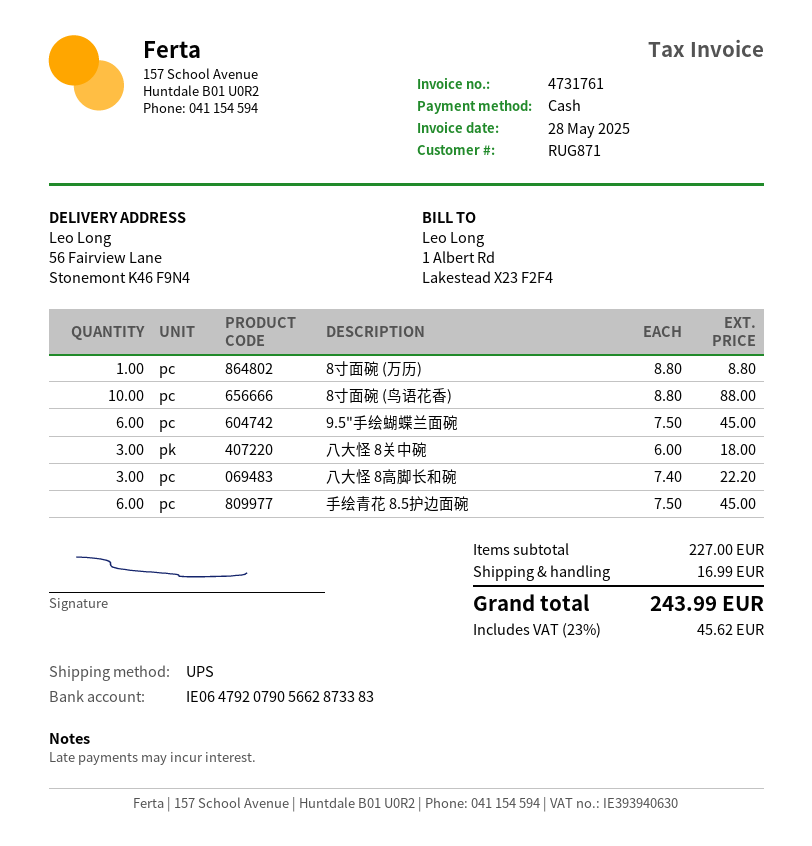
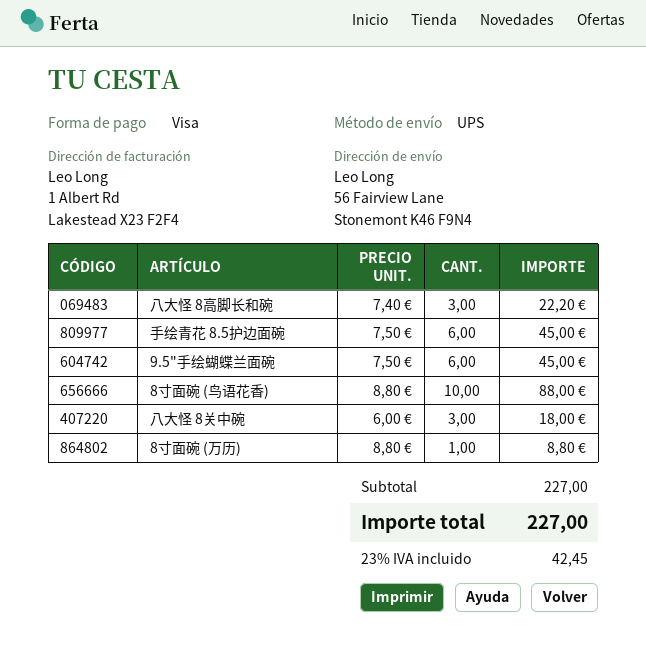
payment method: cash -> Visa
shipping: 16.99 -> none
tax: 23% = 45.62 -> 23% = 42.45
total: 243.99 -> 227.00

